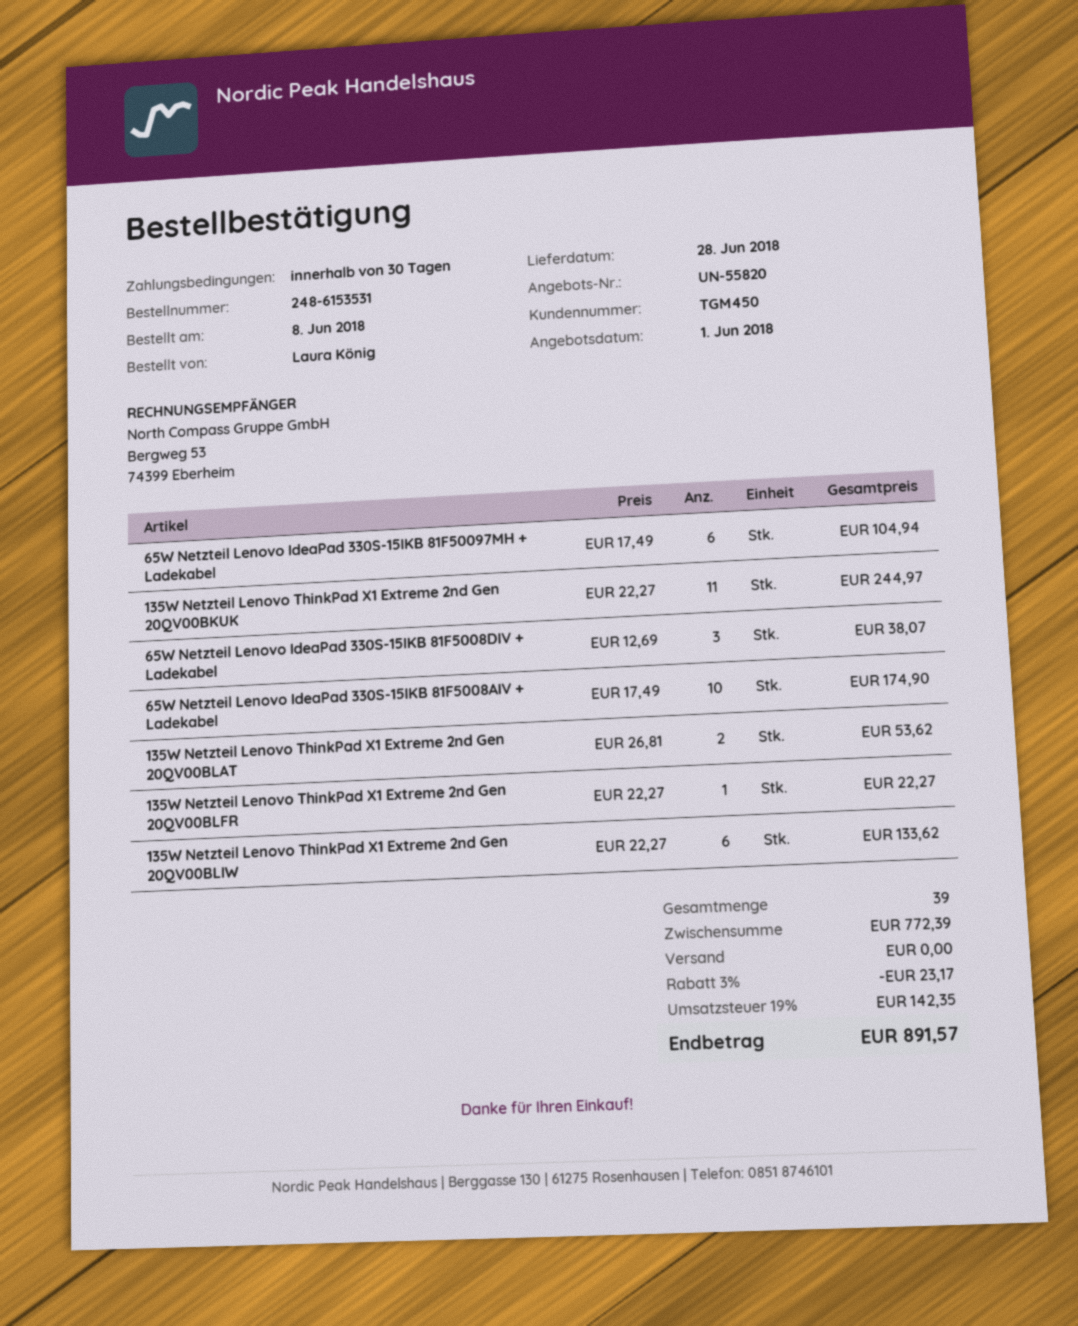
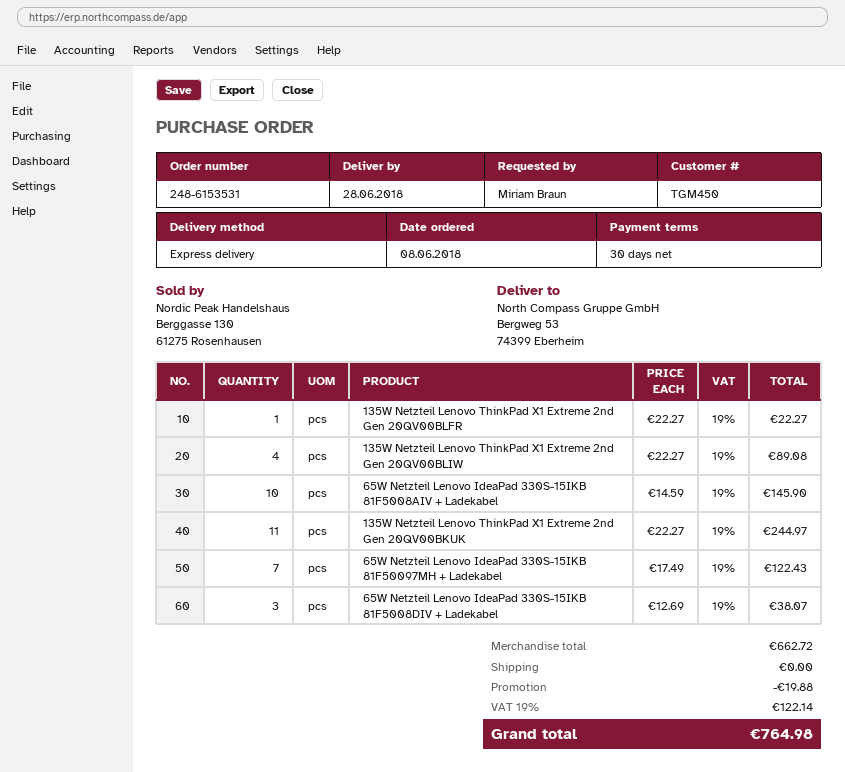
ordered by: Laura König -> Miriam Braun
65W Netzteil Lenovo IdeaPad 330S-15IKB 81F50097MH + Ladekabel: 6 x 17.49 = 104.94 -> 7 x 17.49 = 122.43
65W Netzteil Lenovo IdeaPad 330S-15IKB 81F5008AIV + Ladekabel: 10 x 17.49 = 174.90 -> 10 x 14.59 = 145.90
135W Netzteil Lenovo ThinkPad X1 Extreme 2nd Gen 20QV00BLAT: 2 x 26.81 = 53.62 -> none
135W Netzteil Lenovo ThinkPad X1 Extreme 2nd Gen 20QV00BLIW: 6 x 22.27 = 133.62 -> 4 x 22.27 = 89.08
subtotal: 772.39 -> 662.72
discount: 23.17 -> 19.88
tax: 19% = 142.35 -> 19% = 122.14
total: 891.57 -> 764.98

